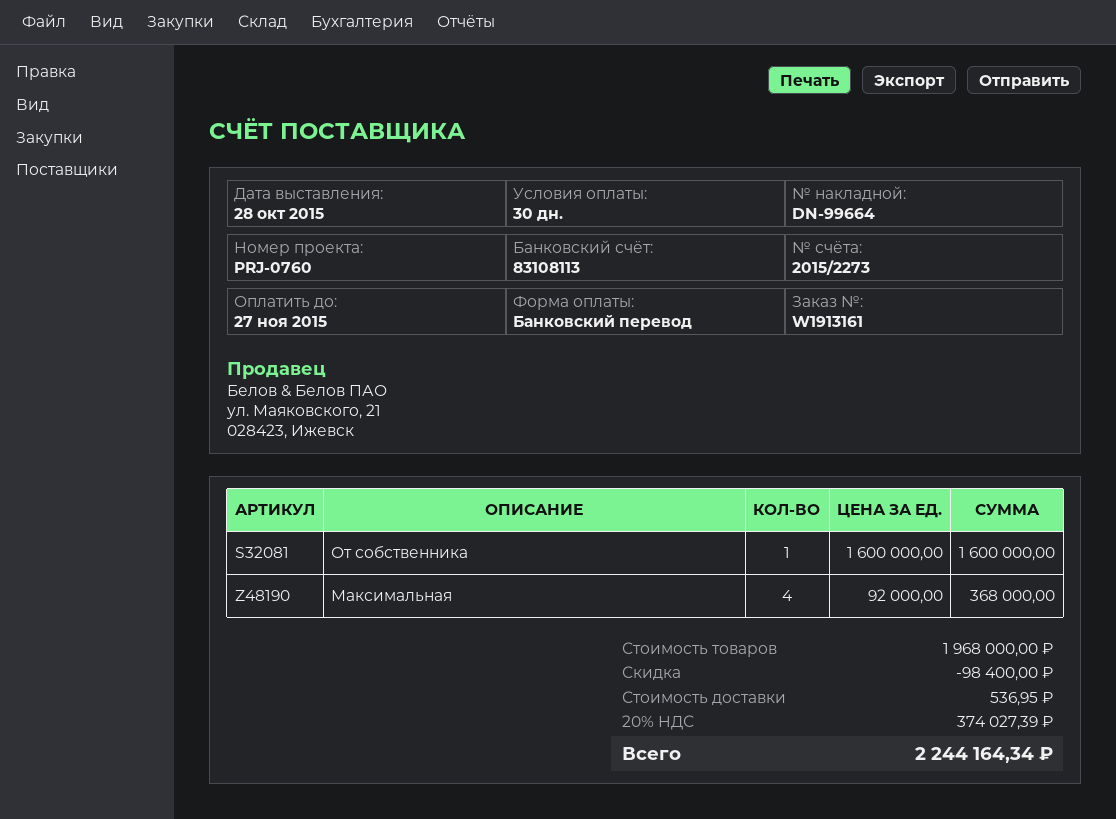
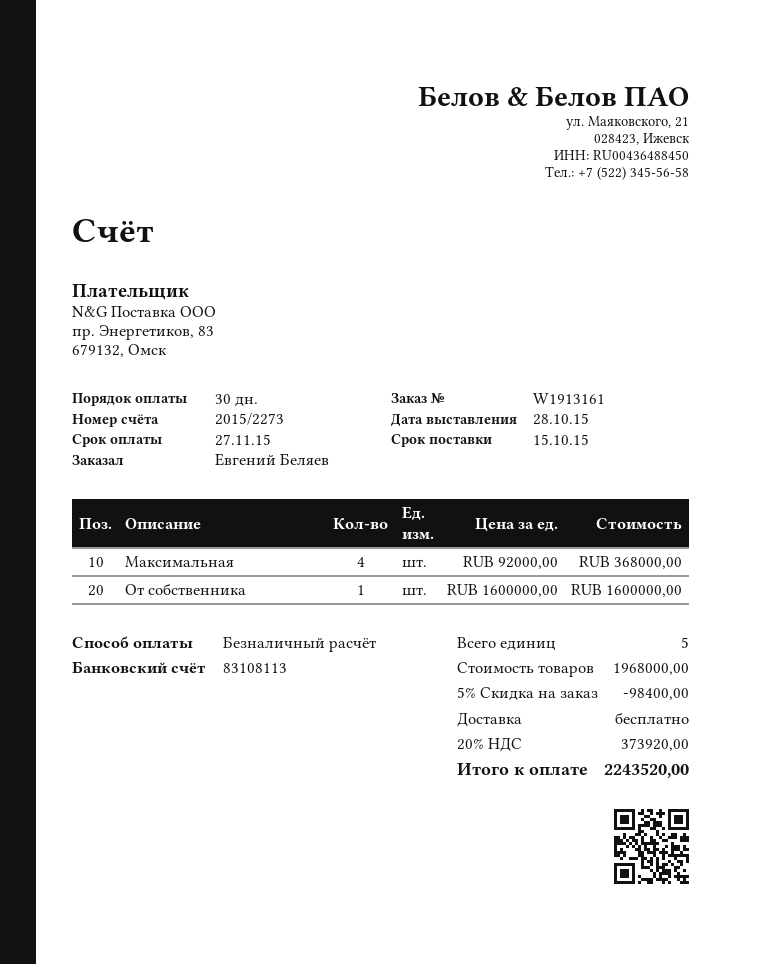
shipping: 536.95 -> 0.00
tax: 20% = 374027.39 -> 20% = 373920.00
total: 2244164.34 -> 2243520.00

